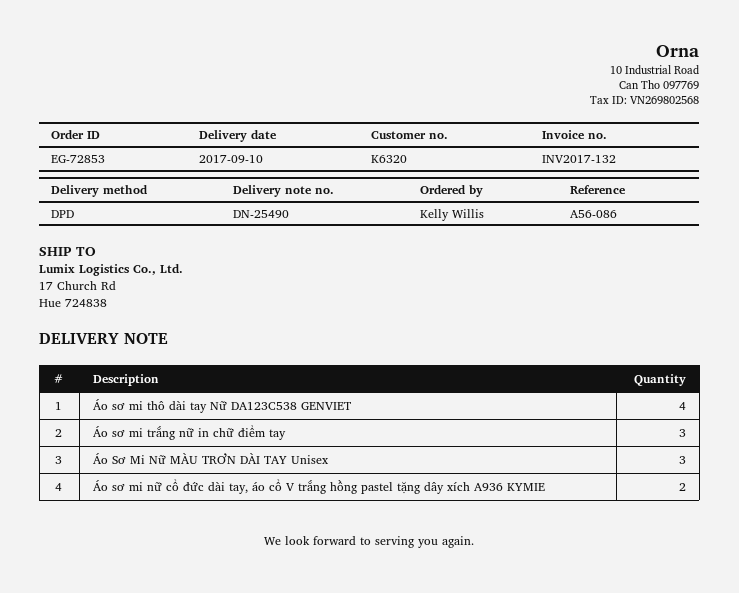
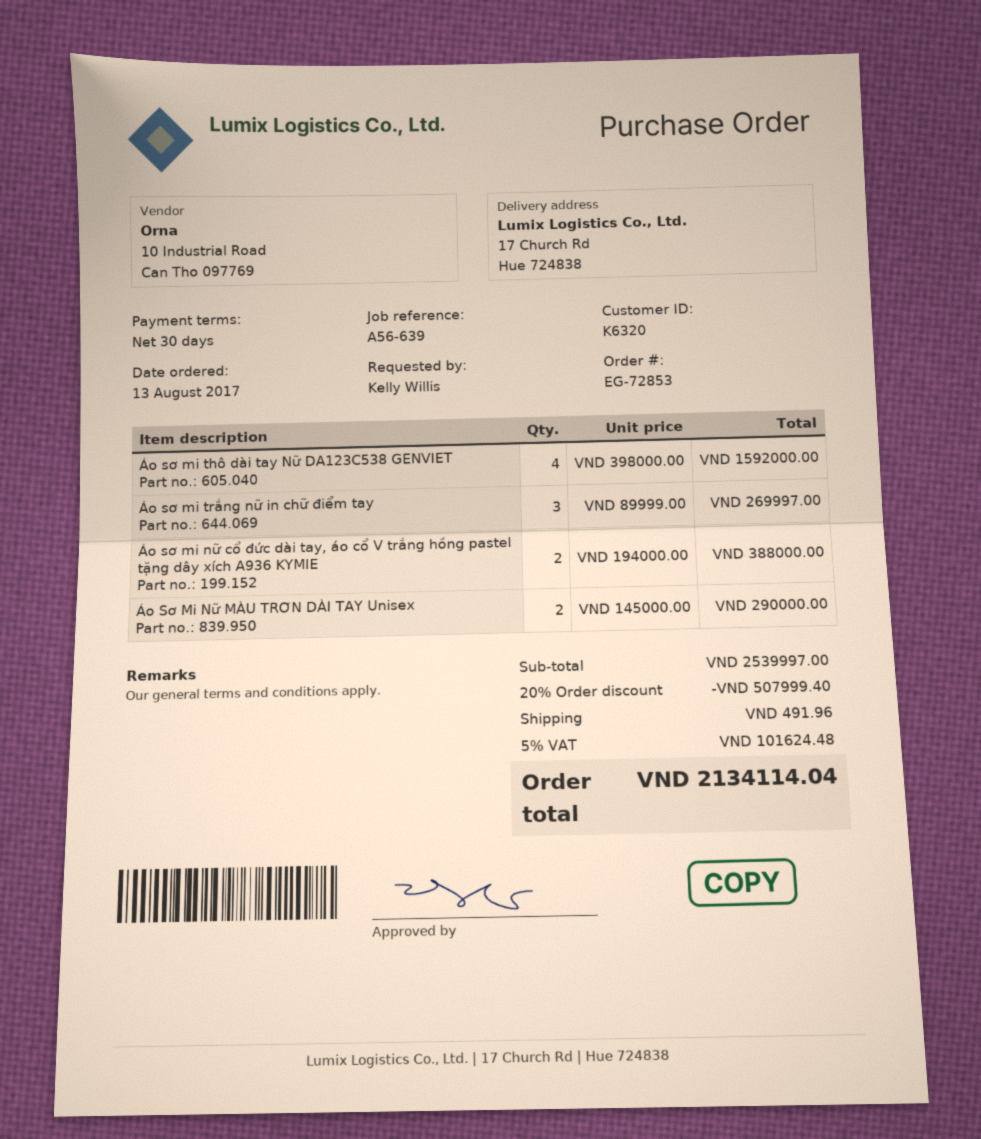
reference: A56-086 -> A56-639
Áo Sơ Mi Nữ MÀU TRƠN DÀI TAY Unisex: 3 -> 2

